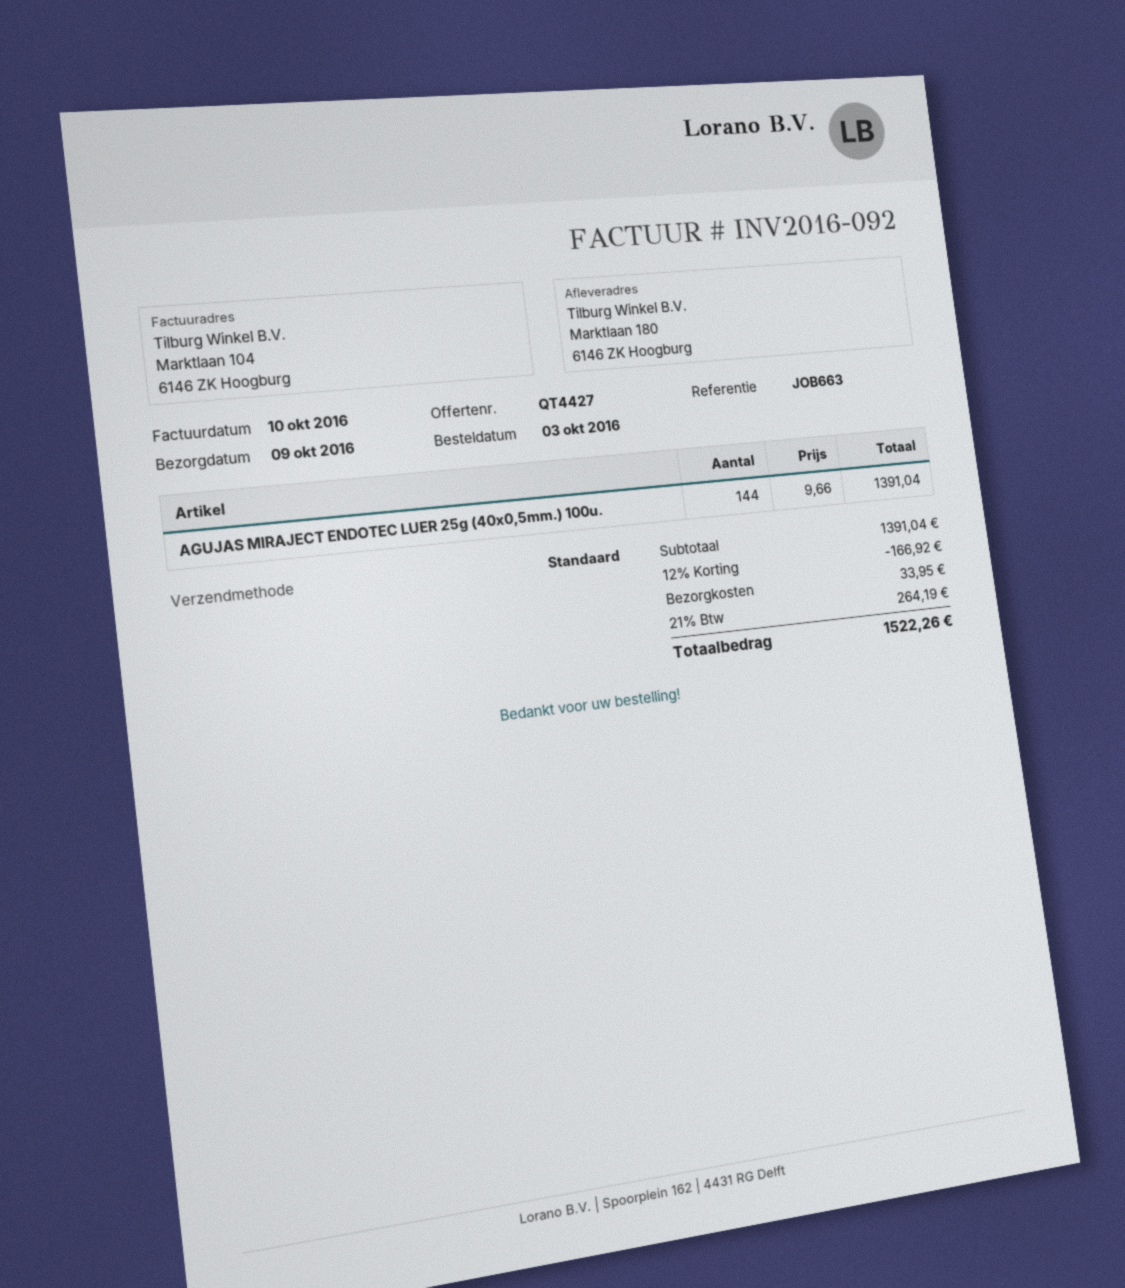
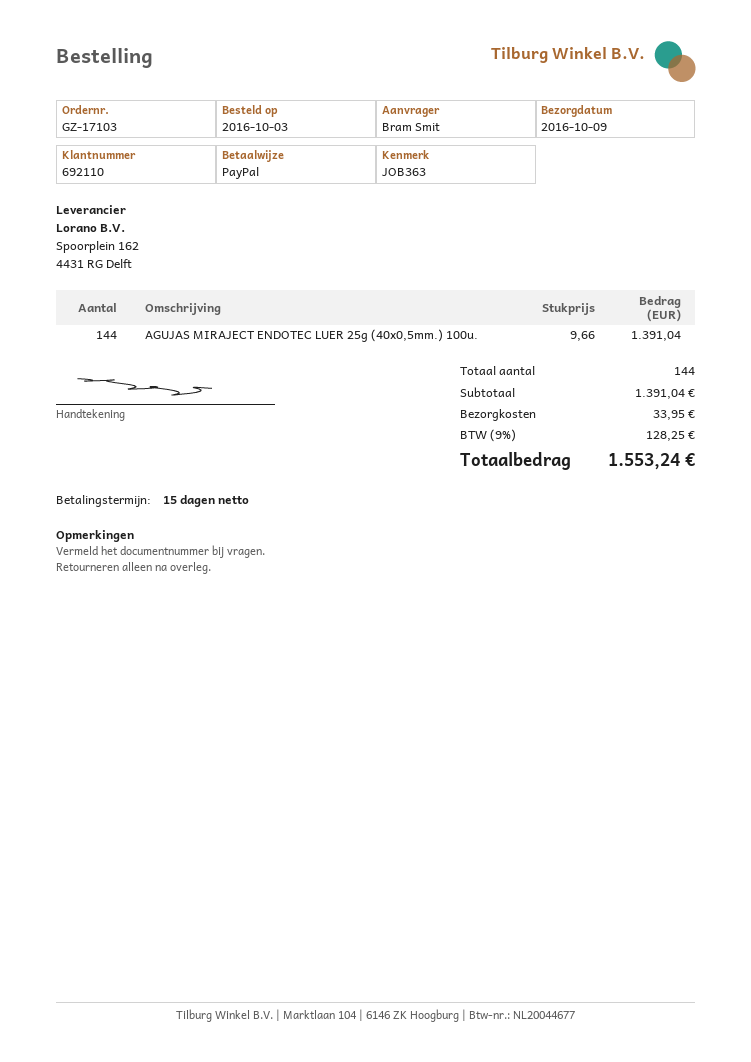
reference: JOB663 -> JOB363
discount: 12% = 166.92 -> none
tax: 21% = 264.19 -> 9% = 128.25
total: 1522.26 -> 1553.24

